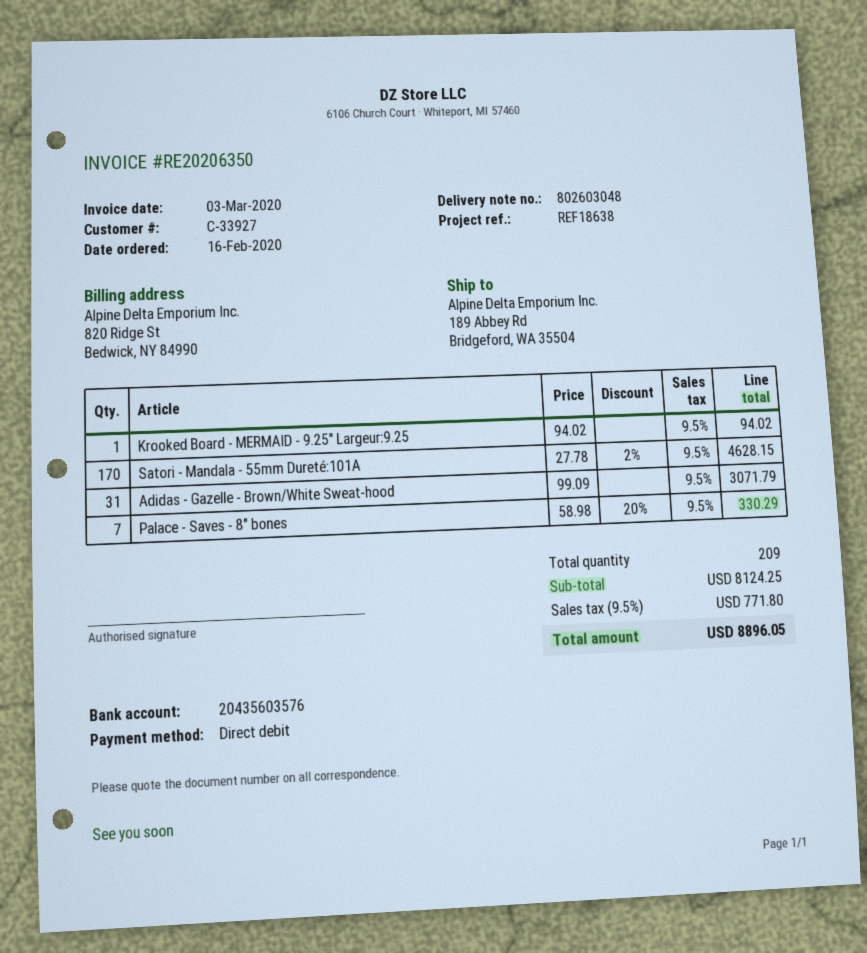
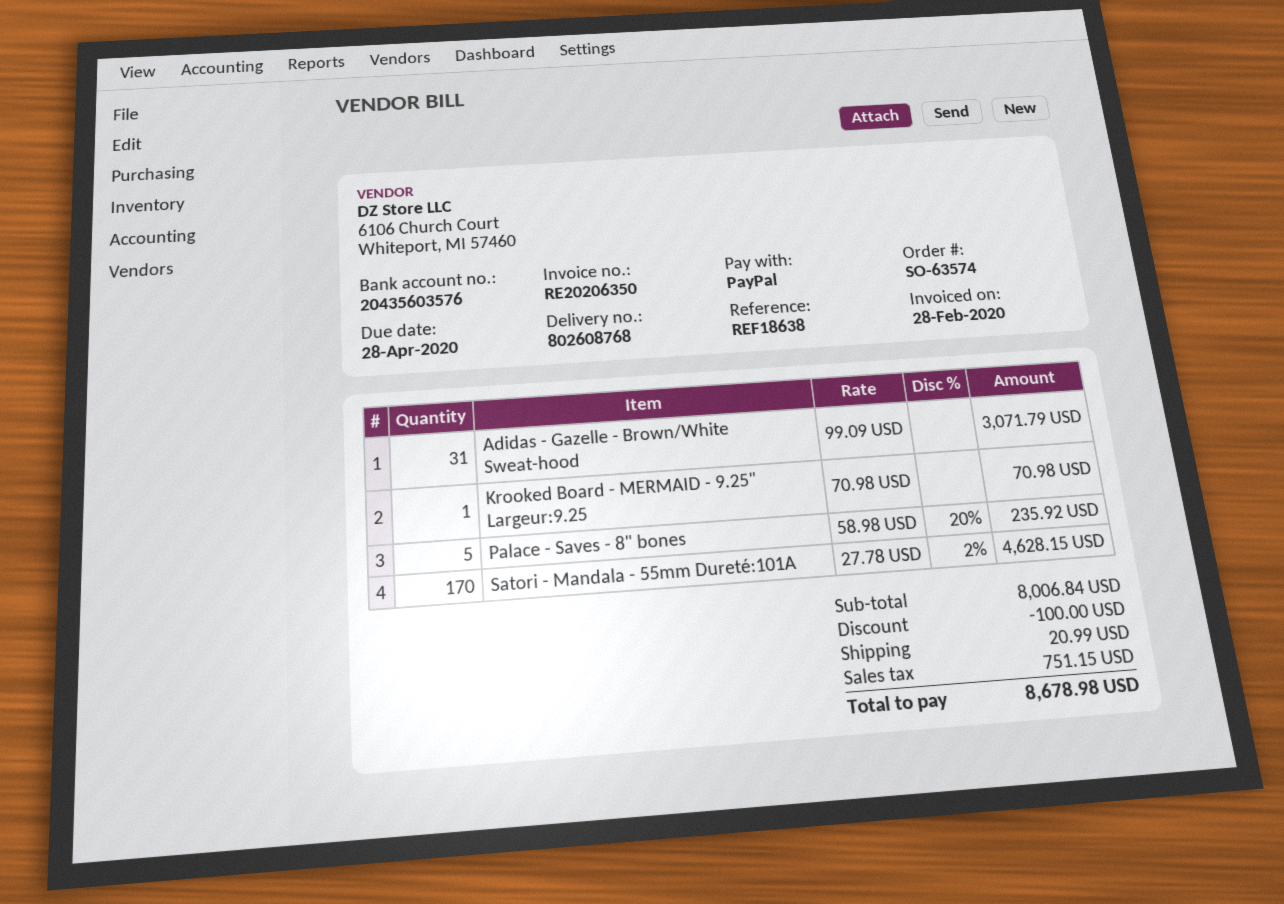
delivery note number: 802603048 -> 802608768
invoice date: 2020-03-03 -> 2020-02-28
payment method: direct debit -> PayPal
Krooked Board - MERMAID - 9.25" Largeur:9.25: 1 x 94.02 = 94.02 -> 1 x 70.98 = 70.98
Palace - Saves - 8" bones: 7 x 58.98 - 20% = 330.29 -> 5 x 58.98 - 20% = 235.92
subtotal: 8124.25 -> 8006.84
discount: none -> 100.00
shipping: none -> 20.99
tax: 771.80 -> 751.15
total: 8896.05 -> 8678.98

